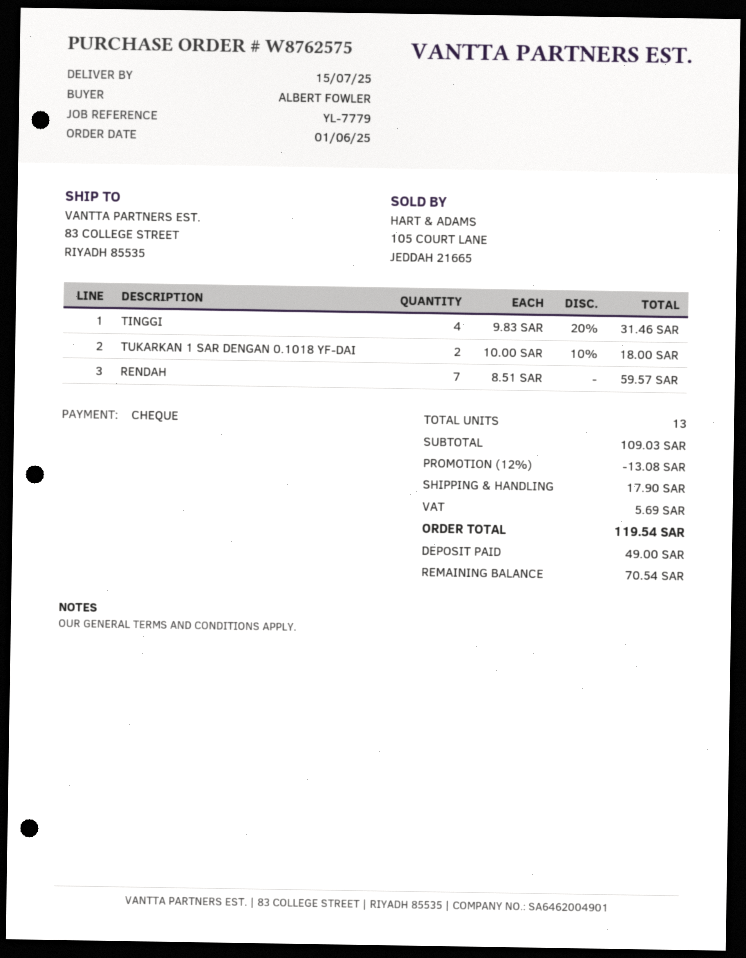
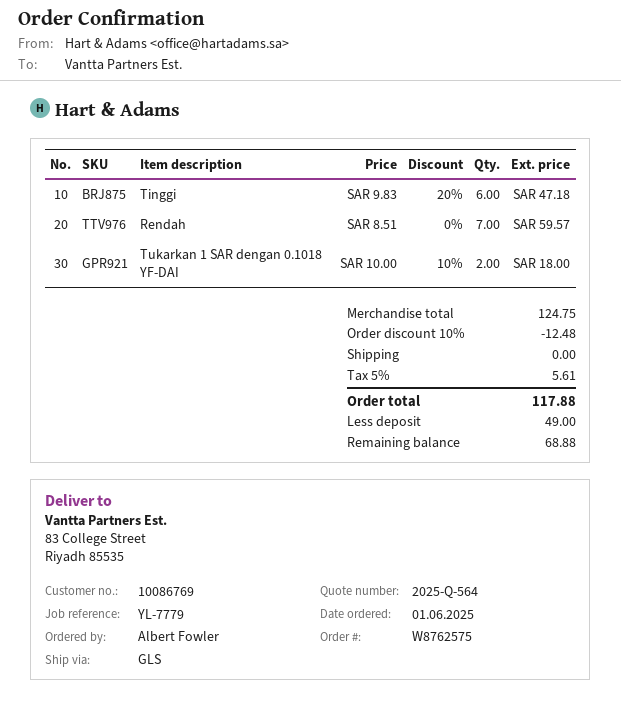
TINGGI: 4 x 9.83 - 20% = 31.46 -> 6 x 9.83 - 20% = 47.18
subtotal: 109.03 -> 124.75
discount: 12% = 13.08 -> 10% = 12.48
shipping: 17.90 -> 0.00
tax: 5.69 -> 5.61
total: 119.54 -> 117.88
balance: 70.54 -> 68.88

